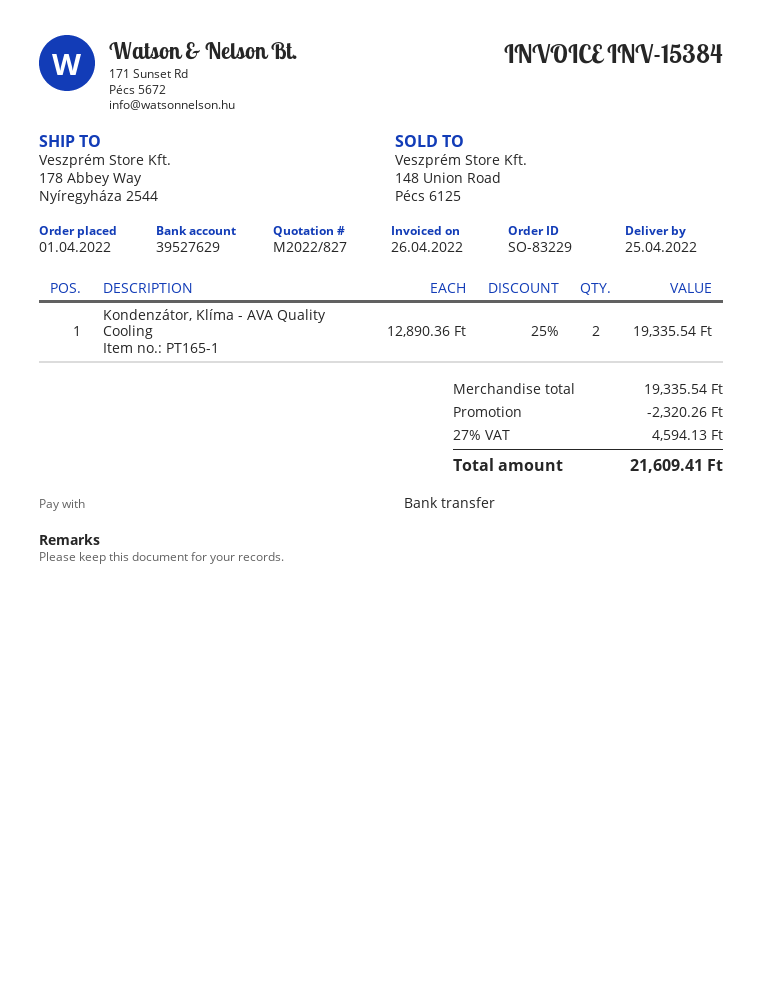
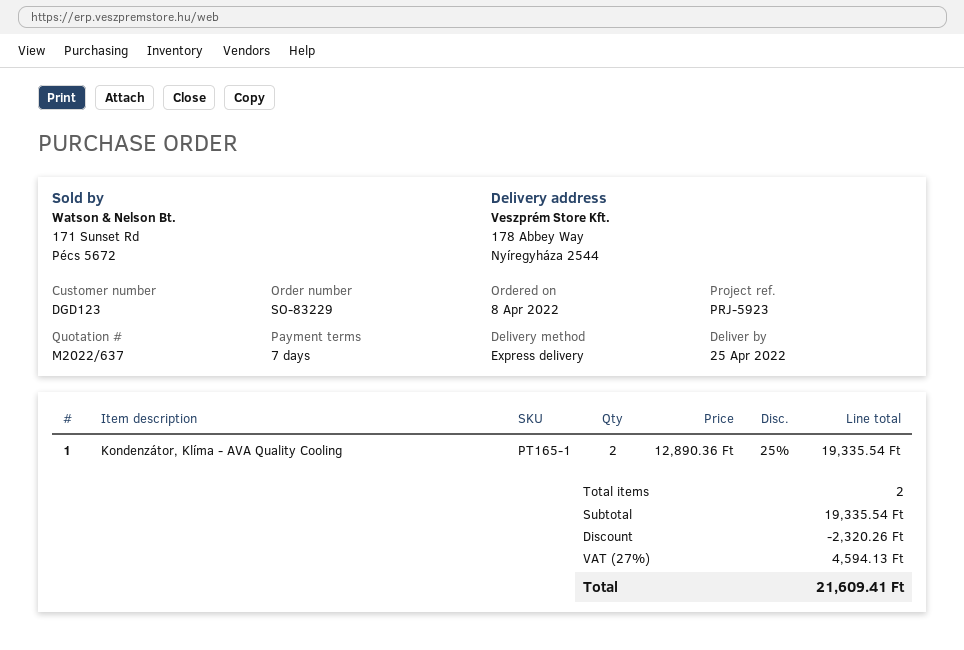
quote number: M2022/827 -> M2022/637
order date: 2022-04-01 -> 2022-04-08

